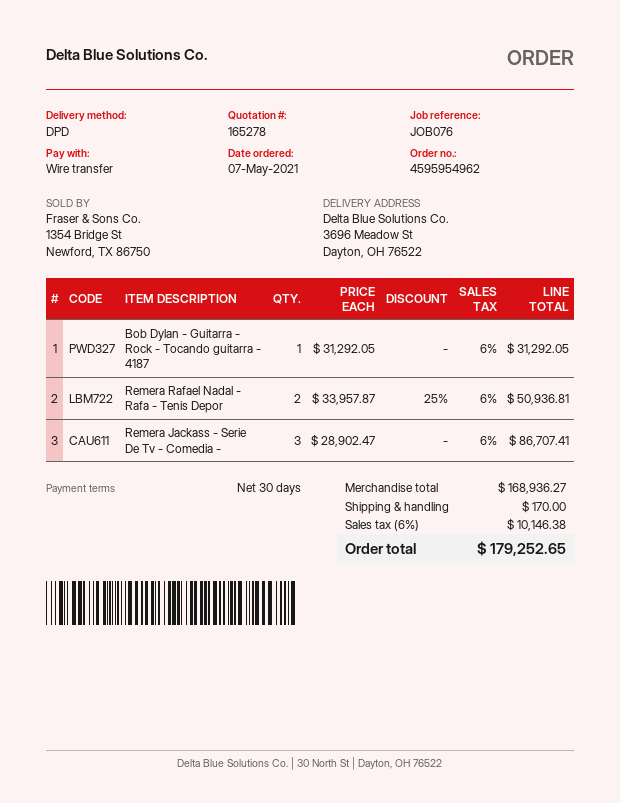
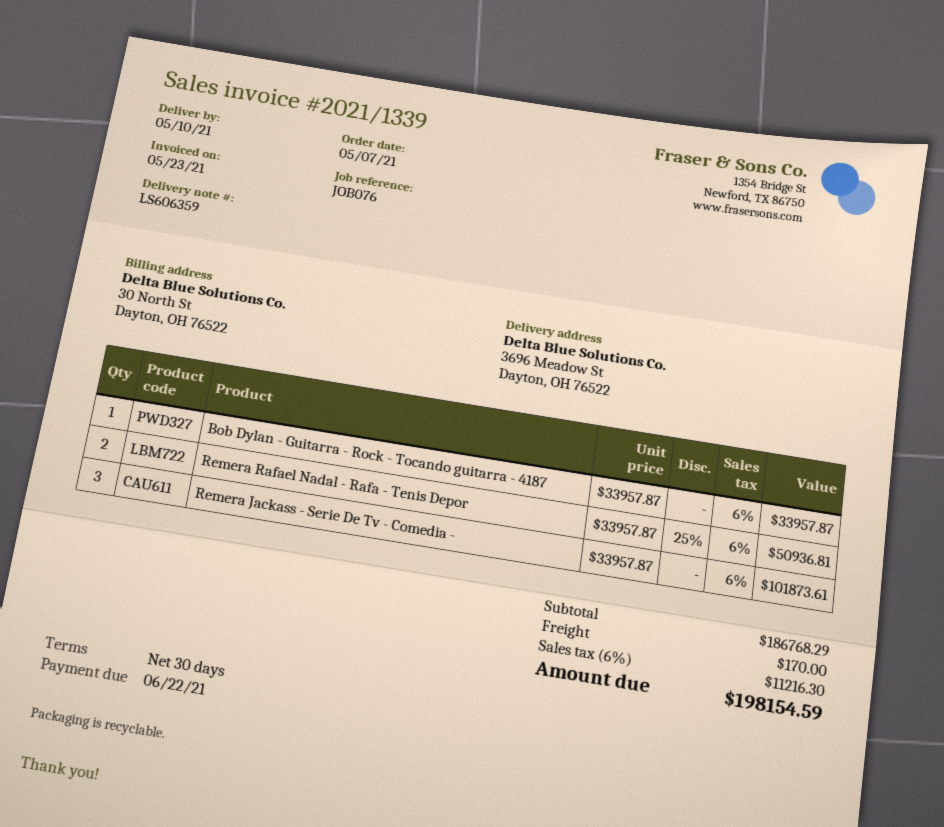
Bob Dylan - Guitarra - Rock - Tocando guitarra - 4187: 1 x 31292.05 = 31292.05 -> 1 x 33957.87 = 33957.87
Remera Jackass - Serie De Tv - Comedia -: 3 x 28902.47 = 86707.41 -> 3 x 33957.87 = 101873.61
subtotal: 168936.27 -> 186768.29
tax: 6% = 10146.38 -> 6% = 11216.30
total: 179252.65 -> 198154.59

